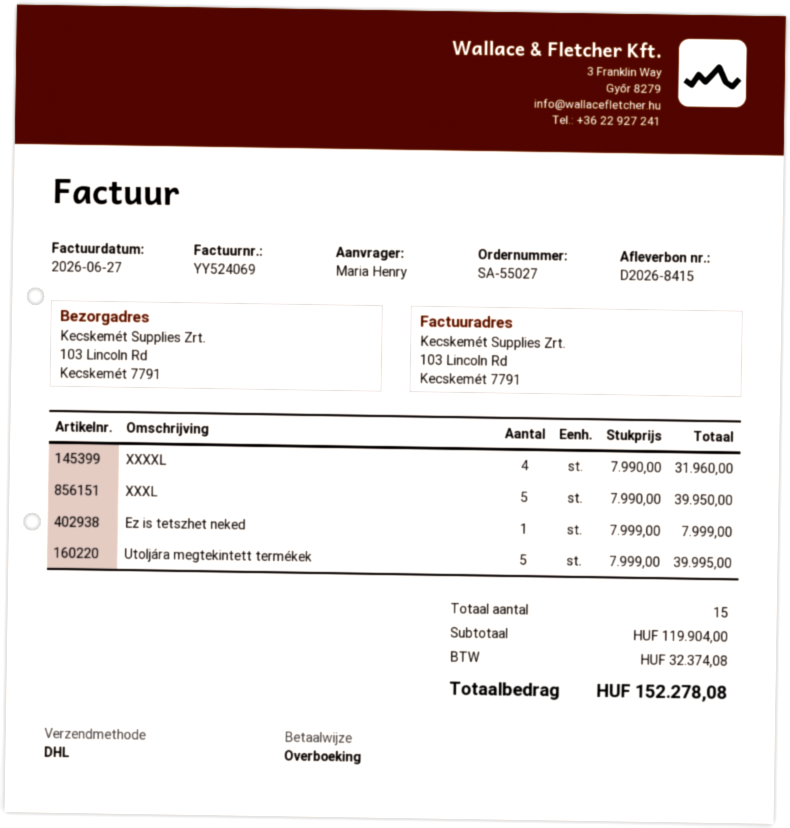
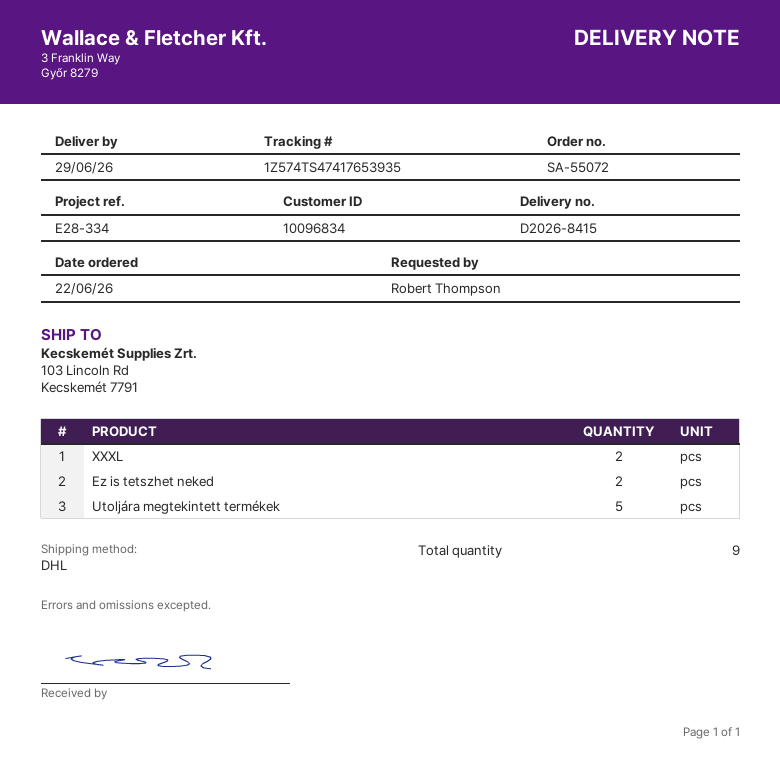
order number: SA-55027 -> SA-55072
ordered by: Maria Henry -> Robert Thompson
XXXXL: 4 -> none
XXXL: 5 -> 2
Ez is tetszhet neked: 1 -> 2
total quantity: 15 -> 9

